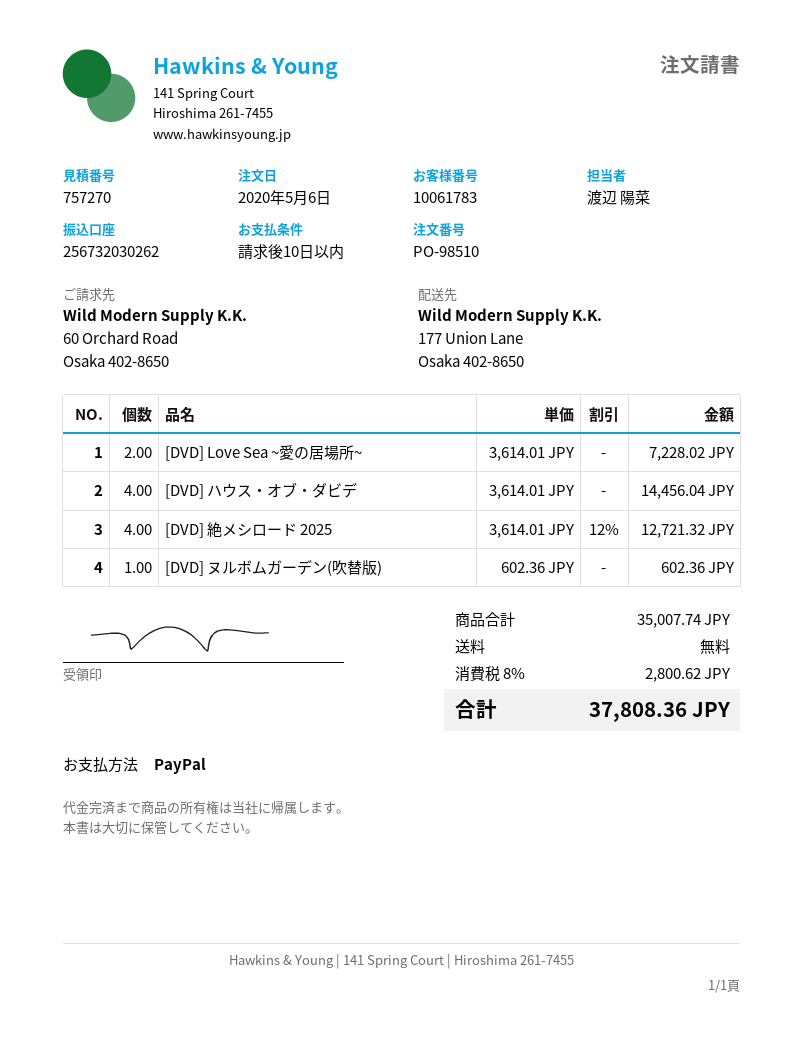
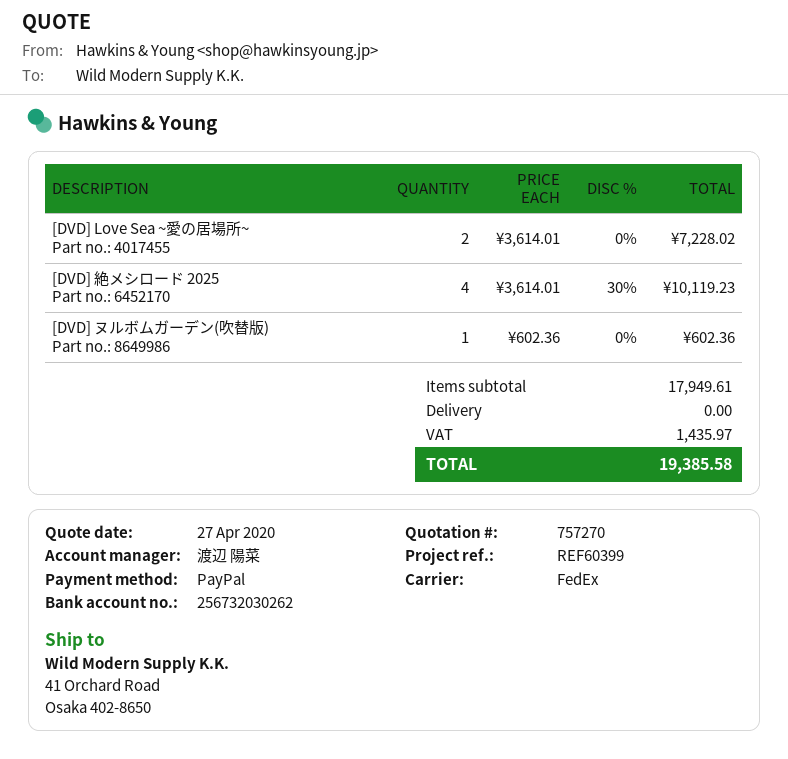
ship to: 177 Union Lane, Osaka 402-8650 -> 41 Orchard Road, Osaka 402-8650
[DVD] ハウス・オブ・ダビデ: 4 x 3614.01 = 14456.04 -> none
[DVD] 絶メシロード 2025: 4 x 3614.01 - 12% = 12721.32 -> 4 x 3614.01 - 30% = 10119.23
subtotal: 35007.74 -> 17949.61
tax: 2800.62 -> 1435.97
total: 37808.36 -> 19385.58

